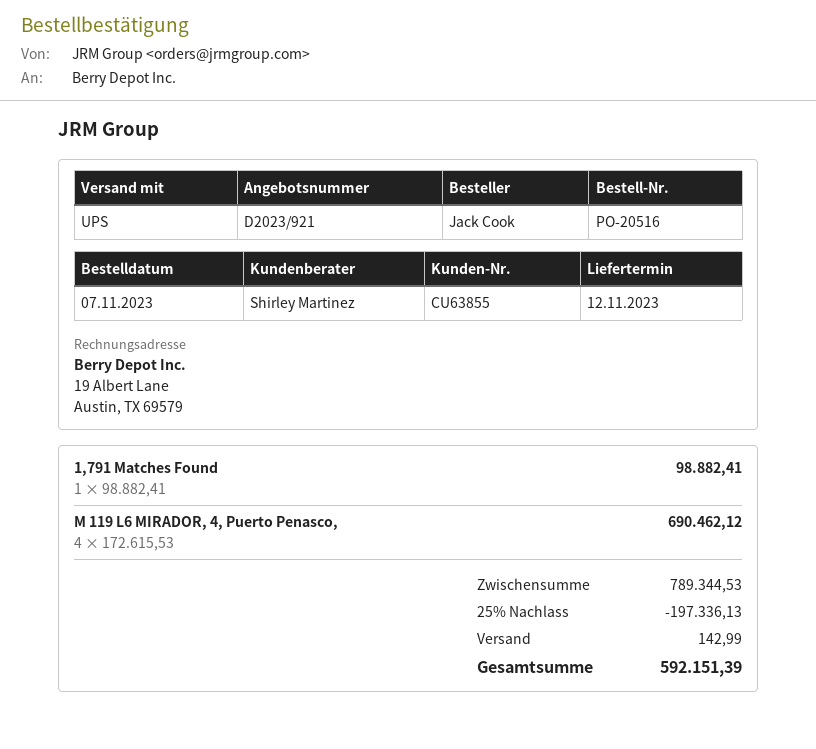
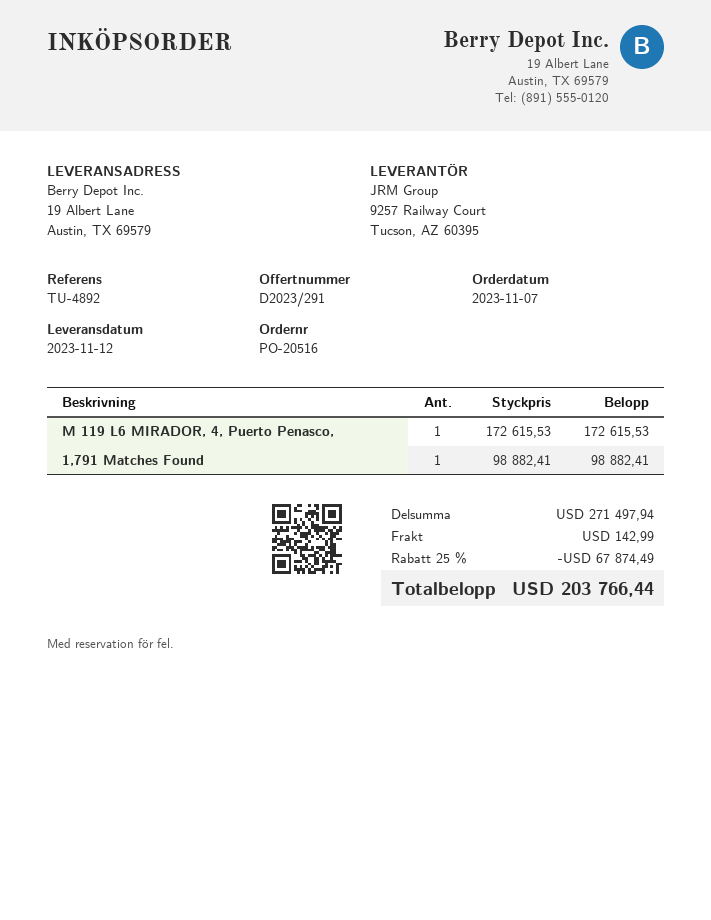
quote number: D2023/921 -> D2023/291
M 119 L6 MIRADOR, 4, Puerto Penasco,: 4 x 172615.53 = 690462.12 -> 1 x 172615.53 = 172615.53
subtotal: 789344.53 -> 271497.94
discount: 25% = 197336.13 -> 25% = 67874.49
total: 592151.39 -> 203766.44

